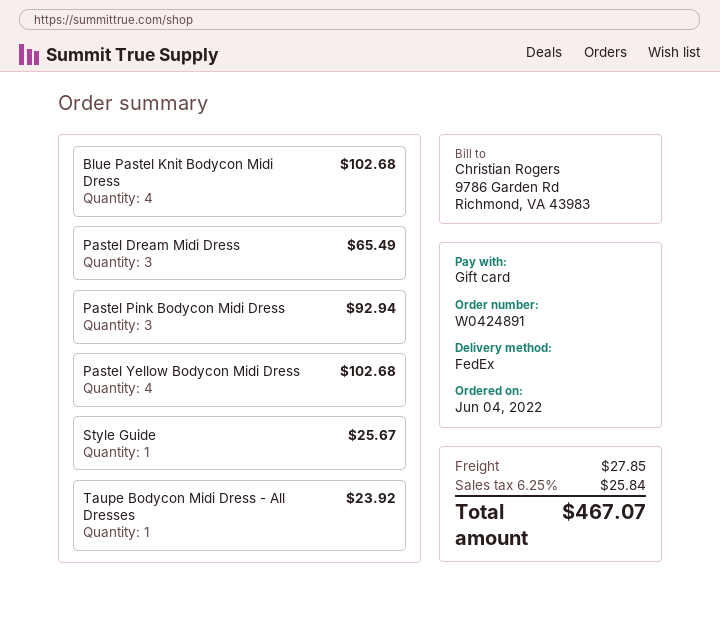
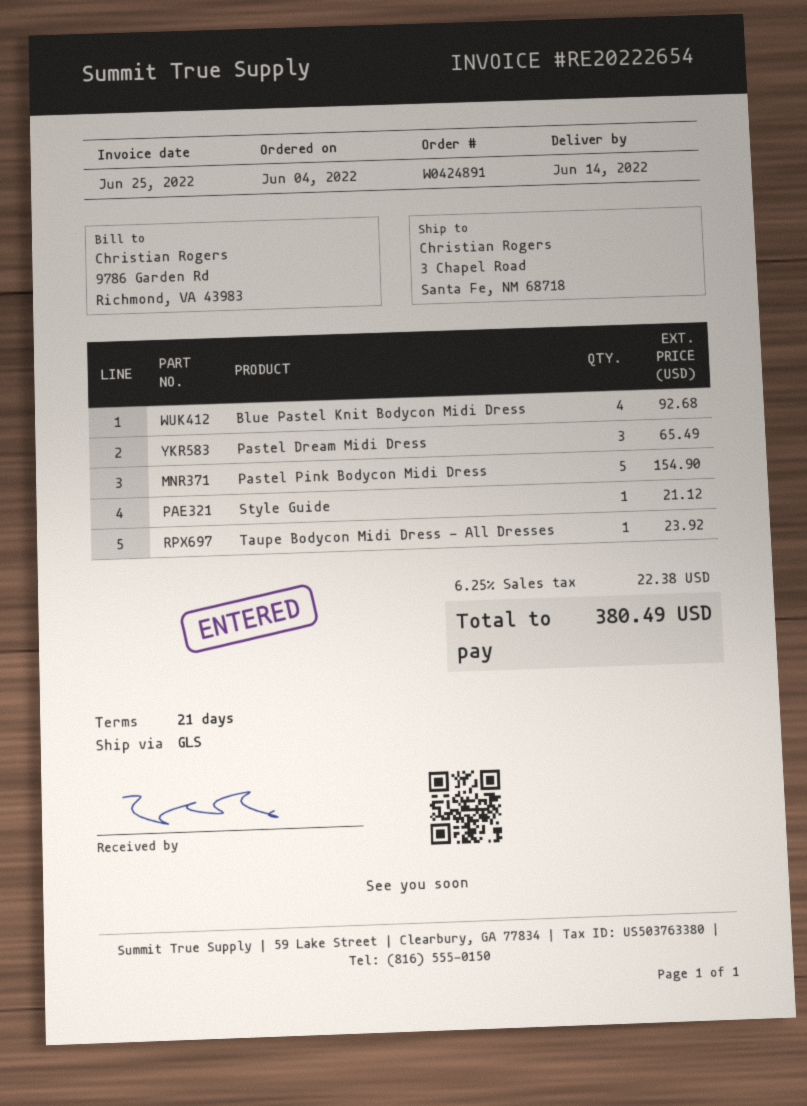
shipping method: FedEx -> GLS
Blue Pastel Knit Bodycon Midi Dress: 4 for 102.68 -> 4 for 92.68
Pastel Pink Bodycon Midi Dress: 3 for 92.94 -> 5 for 154.90
Pastel Yellow Bodycon Midi Dress: 4 for 102.68 -> none
Style Guide: 1 for 25.67 -> 1 for 21.12
shipping: 27.85 -> none
tax: 6.25% = 25.84 -> 6.25% = 22.38
total: 467.07 -> 380.49

